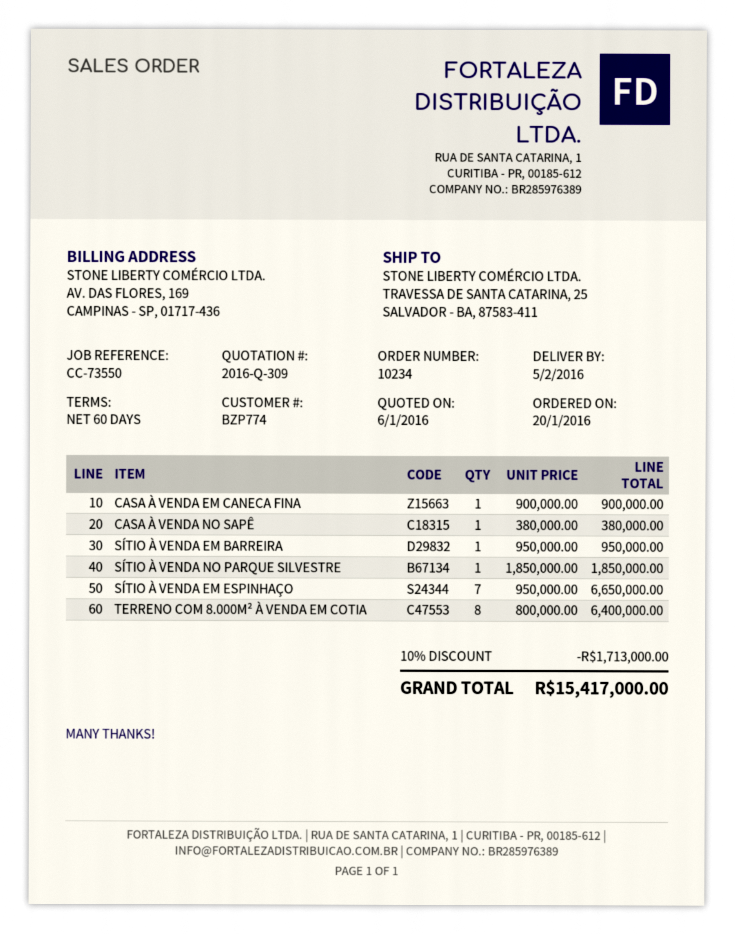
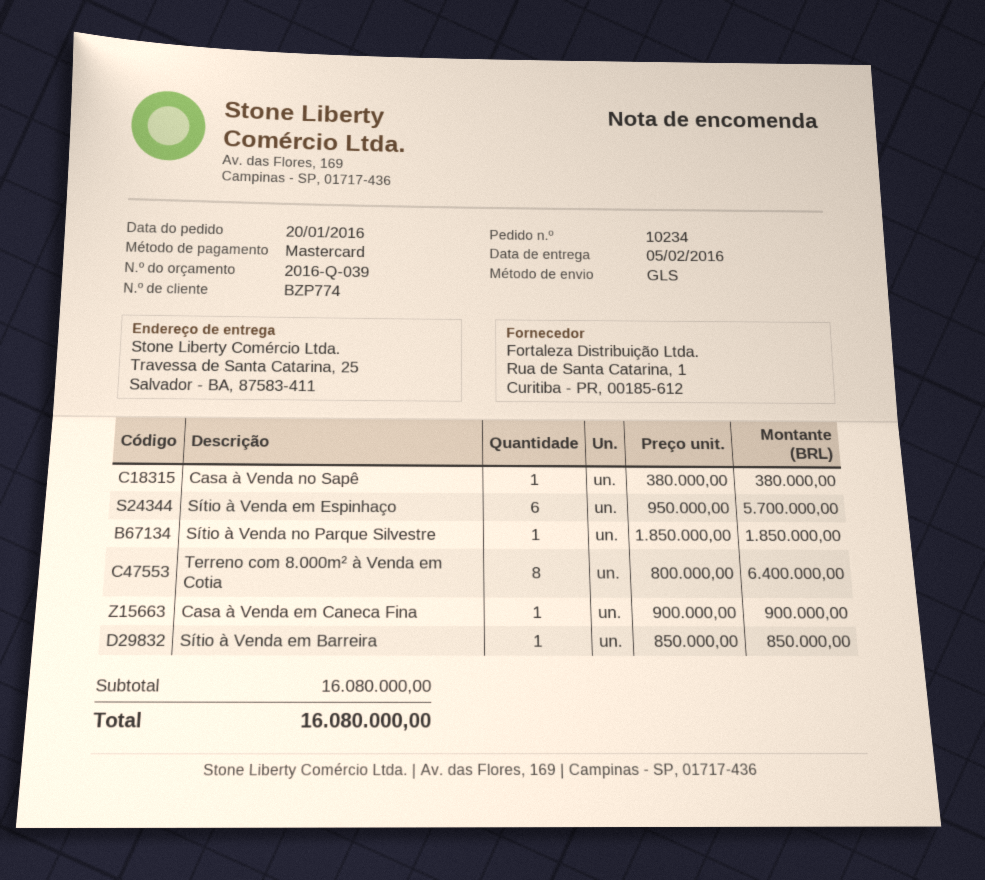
quote number: 2016-Q-309 -> 2016-Q-039
SÍTIO À VENDA EM BARREIRA: 1 x 950000.00 = 950000.00 -> 1 x 850000.00 = 850000.00
SÍTIO À VENDA EM ESPINHAÇO: 7 x 950000.00 = 6650000.00 -> 6 x 950000.00 = 5700000.00
discount: 10% = 1713000.00 -> none
total: 15417000.00 -> 16080000.00

